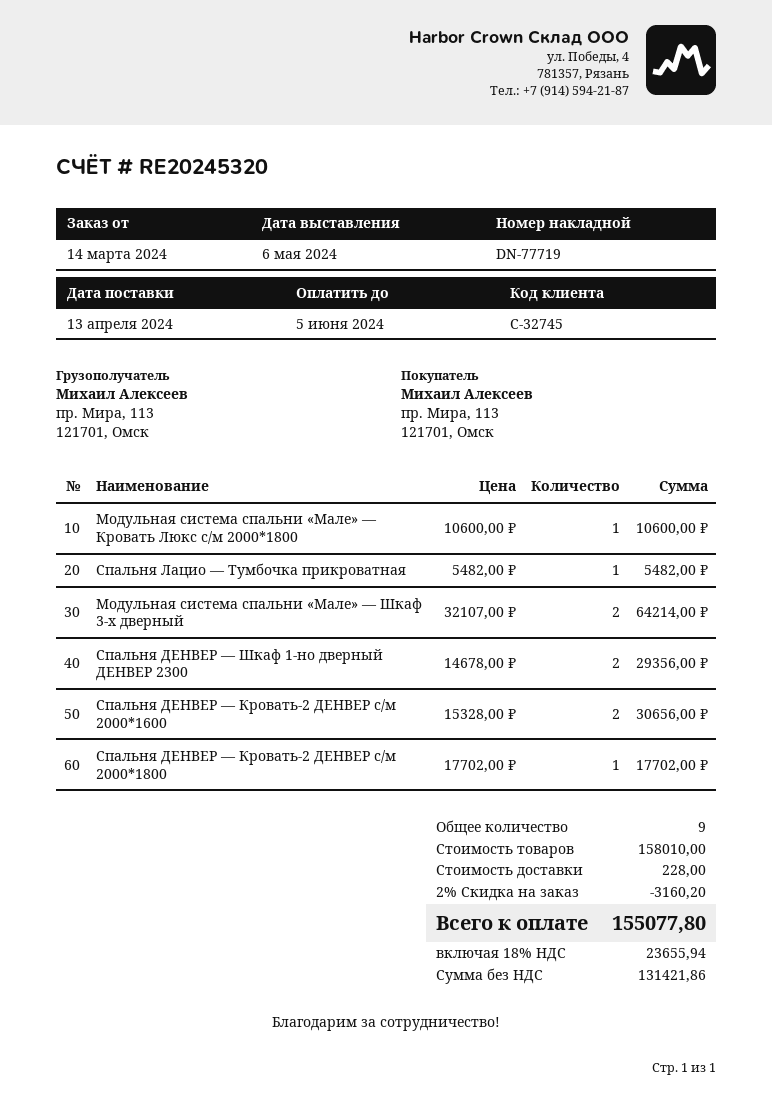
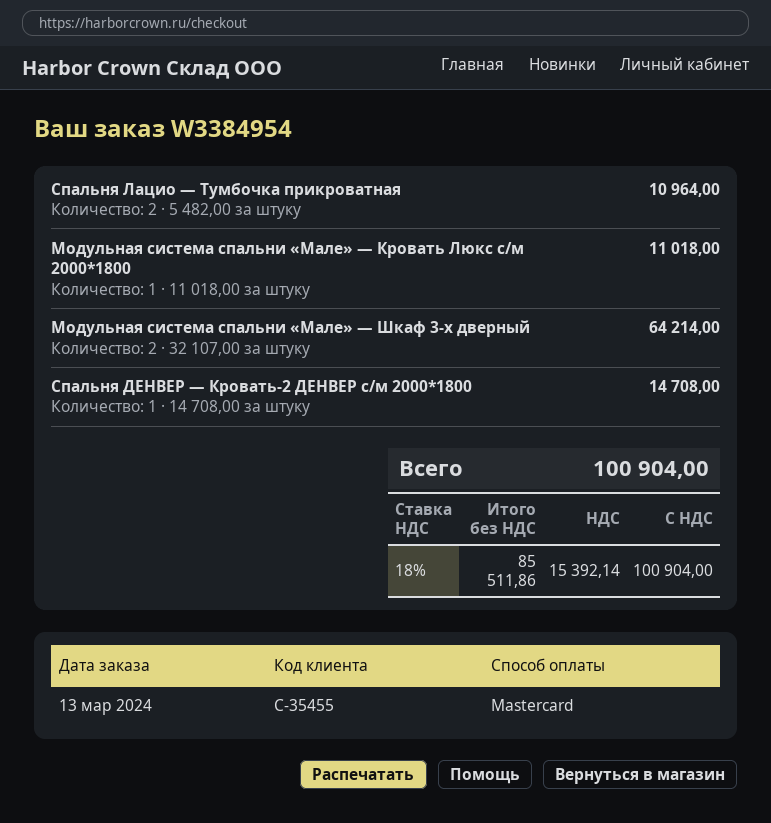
order date: 2024-03-14 -> 2024-03-13
customer number: C-32745 -> C-35455
Модульная система спальни «Мале» — Кровать Люкс с/м 2000*1800: 1 x 10600.00 = 10600.00 -> 1 x 11018.00 = 11018.00
Спальня Лацио — Тумбочка прикроватная: 1 x 5482.00 = 5482.00 -> 2 x 5482.00 = 10964.00
Спальня ДЕНВЕР — Шкаф 1-но дверный ДЕНВЕР 2300: 2 x 14678.00 = 29356.00 -> none
Спальня ДЕНВЕР — Кровать-2 ДЕНВЕР с/м 2000*1600: 2 x 15328.00 = 30656.00 -> none
Спальня ДЕНВЕР — Кровать-2 ДЕНВЕР с/м 2000*1800: 1 x 17702.00 = 17702.00 -> 1 x 14708.00 = 14708.00
discount: 2% = 3160.20 -> none
shipping: 228.00 -> none
net: 131421.86 -> 85511.86
tax: 18% = 23655.94 -> 18% = 15392.14
total: 155077.80 -> 100904.00

